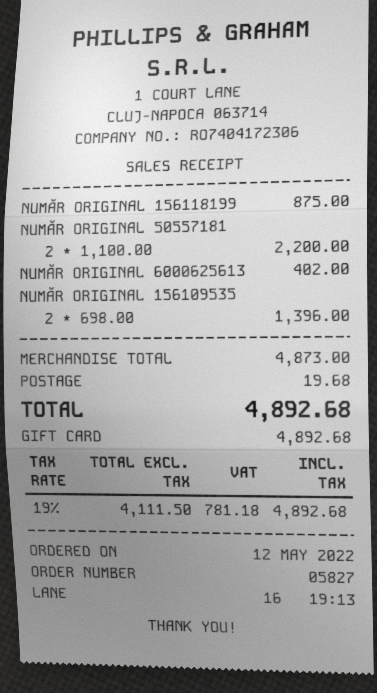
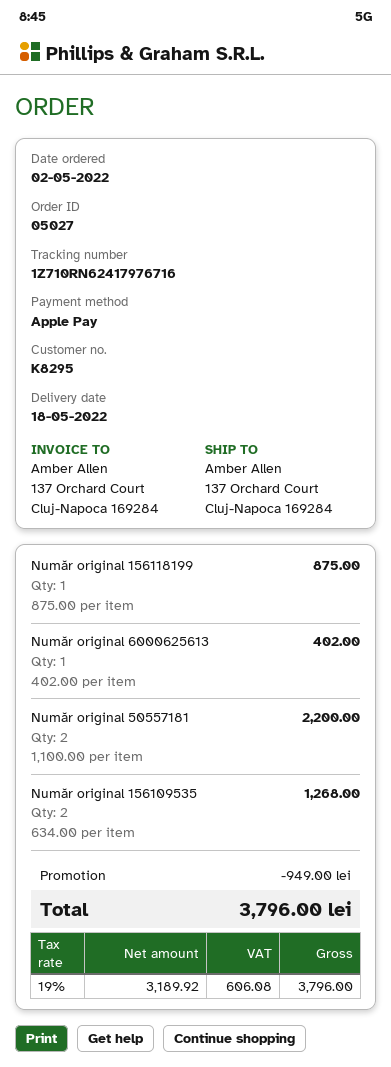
order number: 05827 -> 05027
order date: 2022-05-12 -> 2022-05-02
payment method: gift card -> Apple Pay
NUMĂR ORIGINAL 156109535: 2 x 698.00 = 1396.00 -> 2 x 634.00 = 1268.00
discount: none -> 949.00
shipping: 19.68 -> none
net: 4111.50 -> 3189.92
tax: 19% = 781.18 -> 19% = 606.08
total: 4892.68 -> 3796.00

